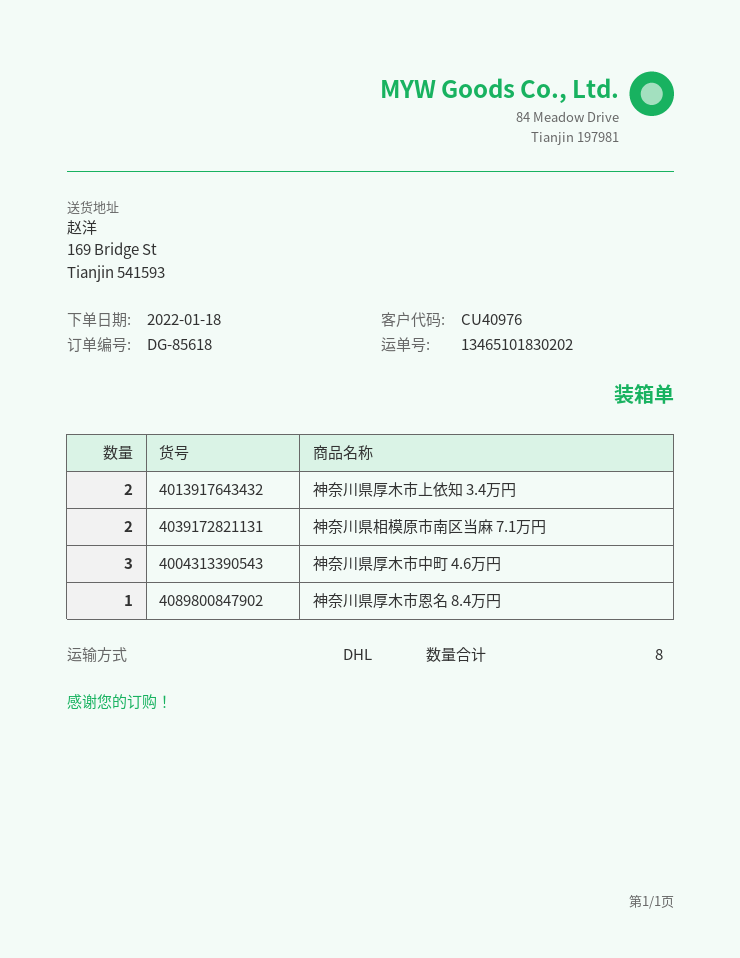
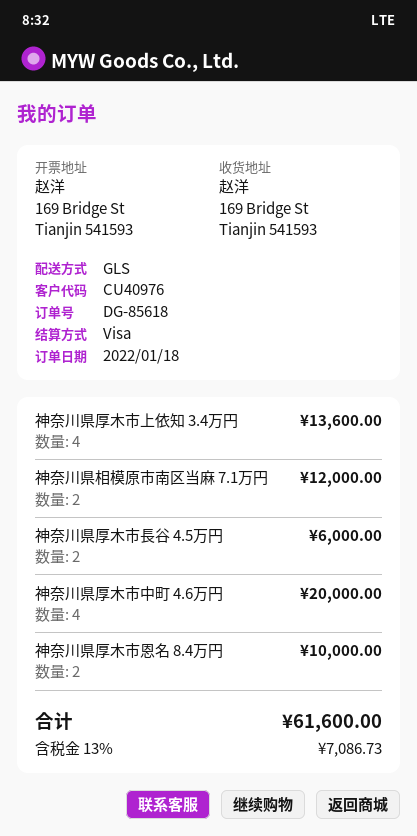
shipping method: DHL -> GLS
神奈川県厚木市上依知 3.4万円: 2 -> 4
神奈川県厚木市中町 4.6万円: 3 -> 4
神奈川県厚木市恩名 8.4万円: 1 -> 2
神奈川県厚木市長谷 4.5万円: none -> 2

